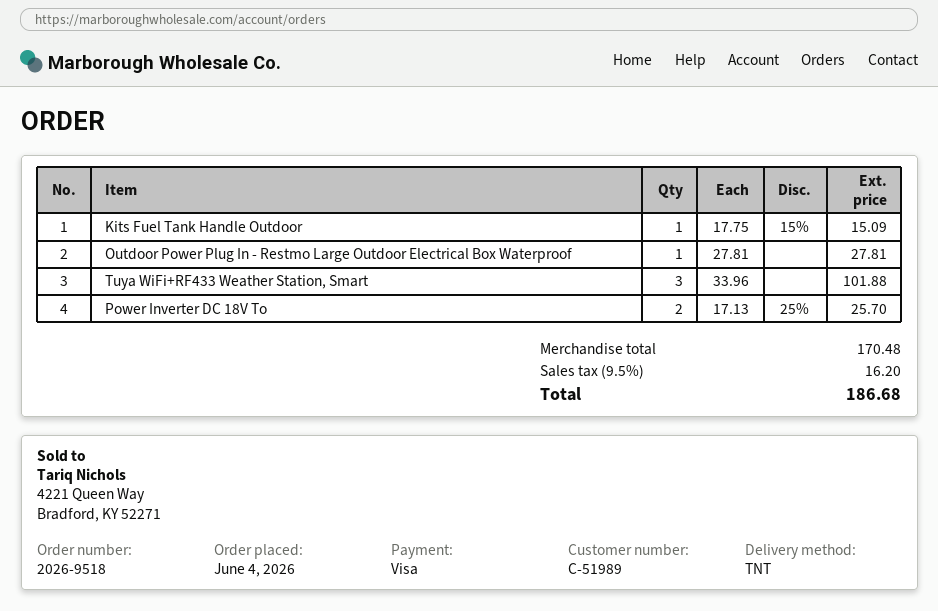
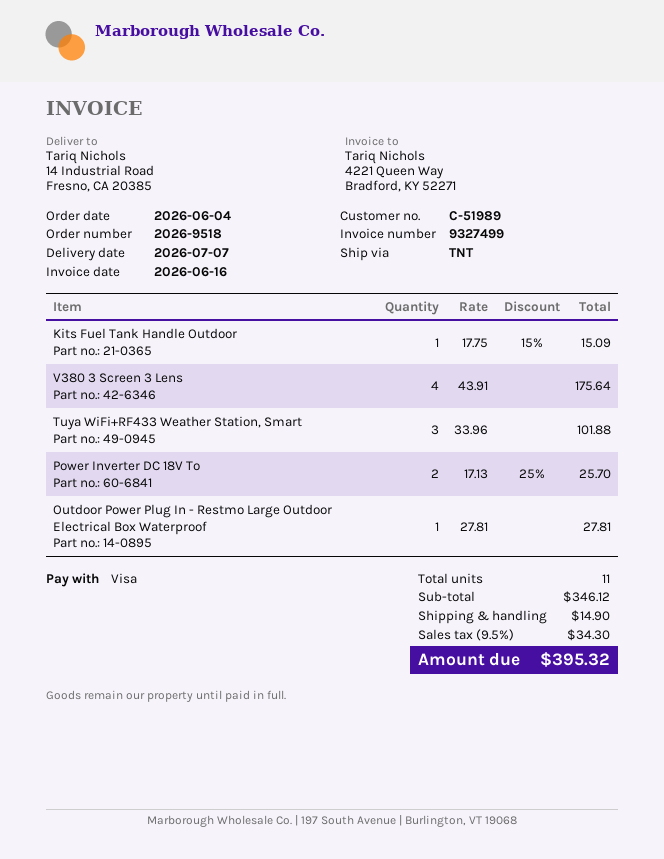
V380 3 Screen 3 Lens: none -> 4 x 43.91 = 175.64
subtotal: 170.48 -> 346.12
shipping: none -> 14.90
tax: 9.5% = 16.20 -> 9.5% = 34.30
total: 186.68 -> 395.32

